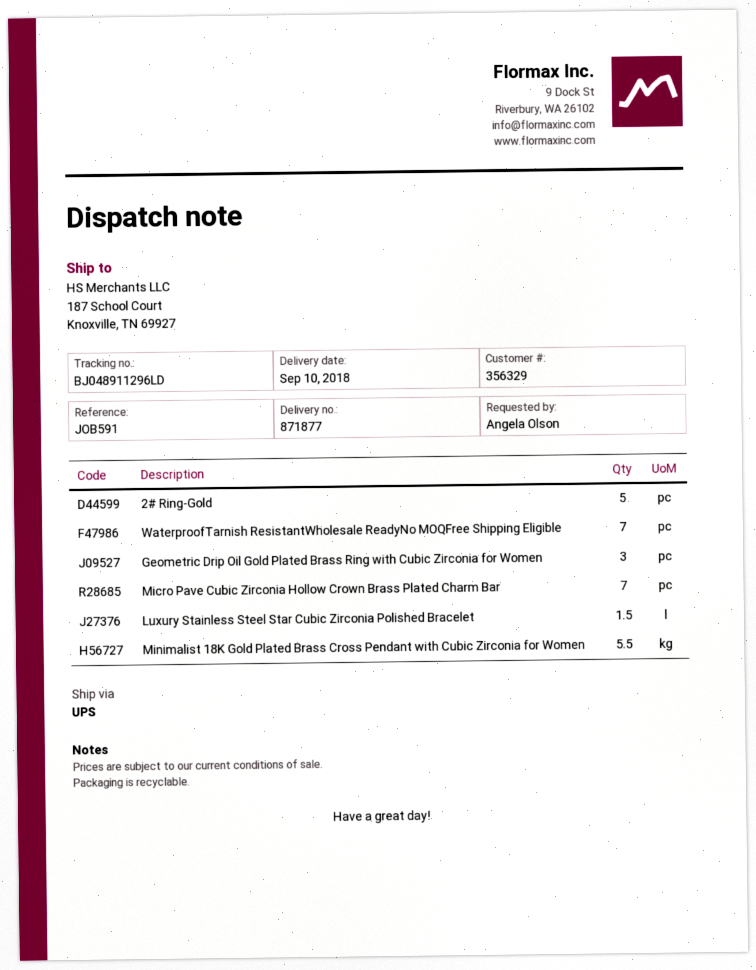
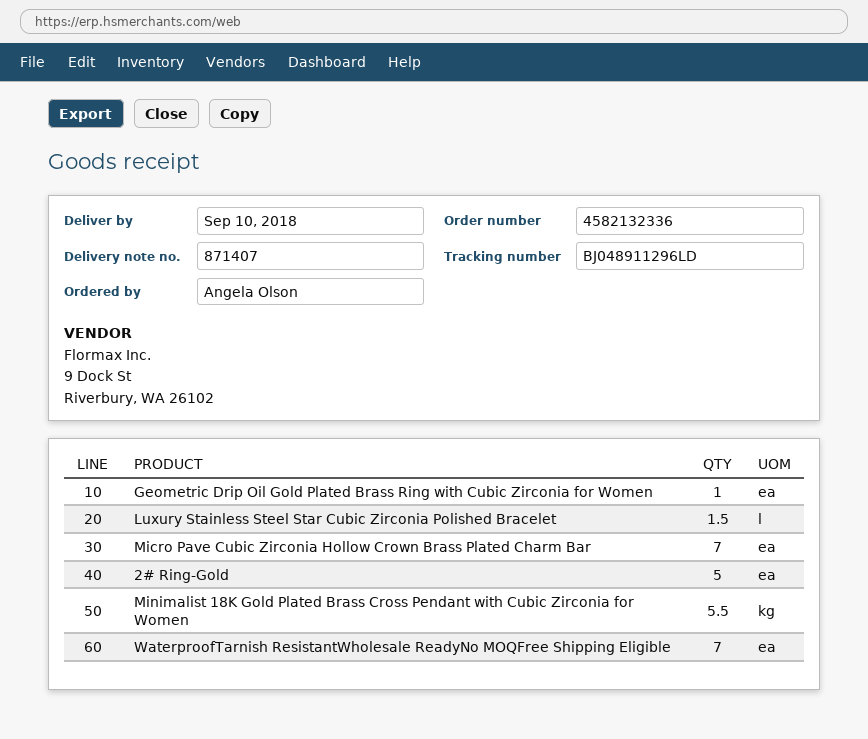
delivery note number: 871877 -> 871407
Geometric Drip Oil Gold Plated Brass Ring with Cubic Zirconia for Women: 3 -> 1

